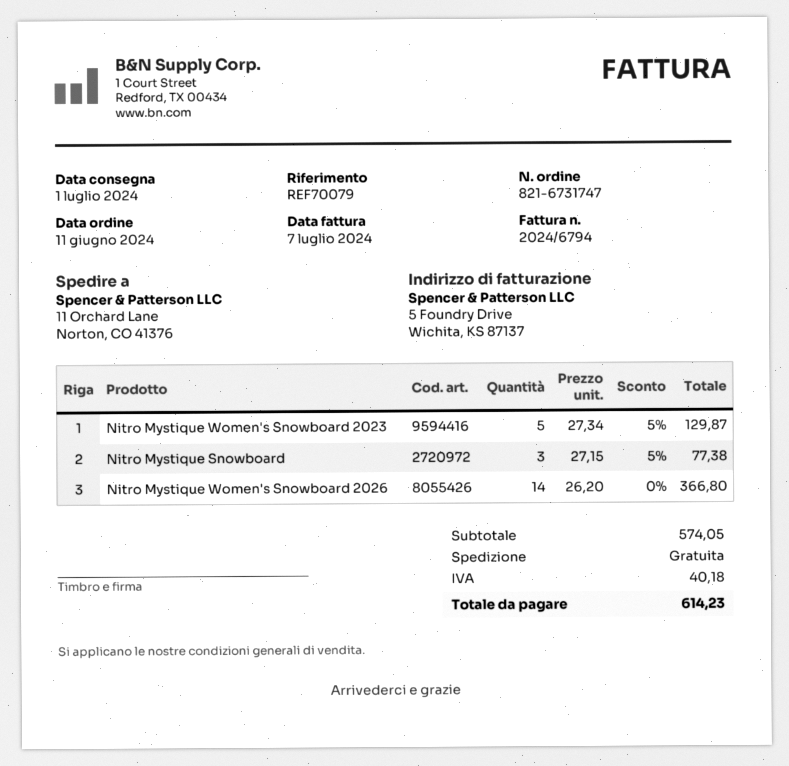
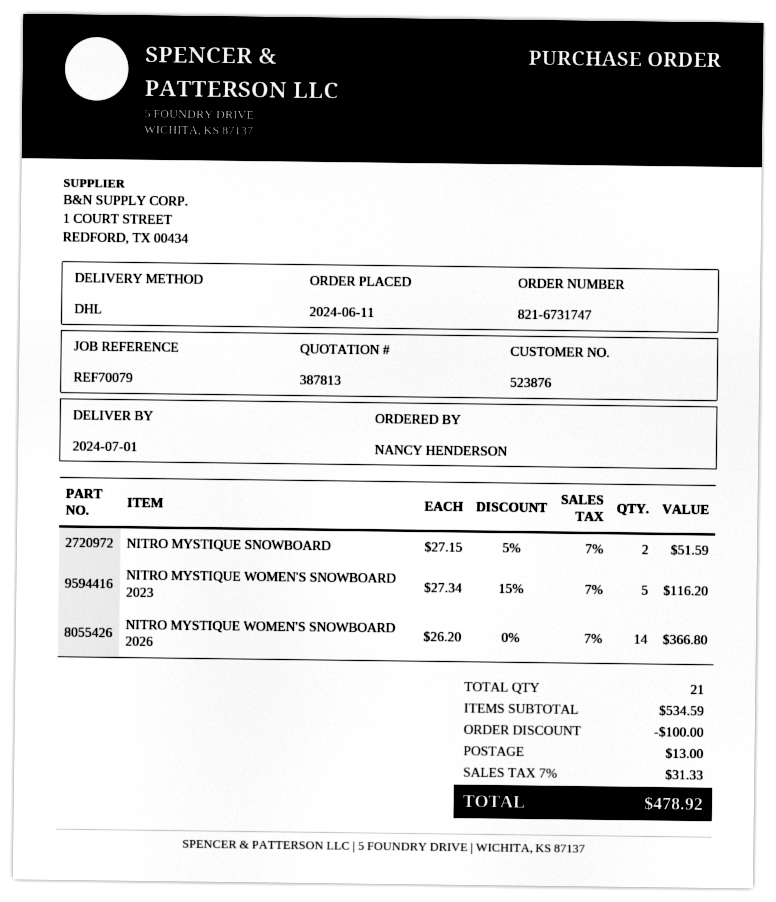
Nitro Mystique Women's Snowboard 2023: 5 x 27.34 - 5% = 129.87 -> 5 x 27.34 - 15% = 116.20
Nitro Mystique Snowboard: 3 x 27.15 - 5% = 77.38 -> 2 x 27.15 - 5% = 51.59
subtotal: 574.05 -> 534.59
discount: none -> 100.00
shipping: 0.00 -> 13.00
tax: 40.18 -> 31.33
total: 614.23 -> 478.92

